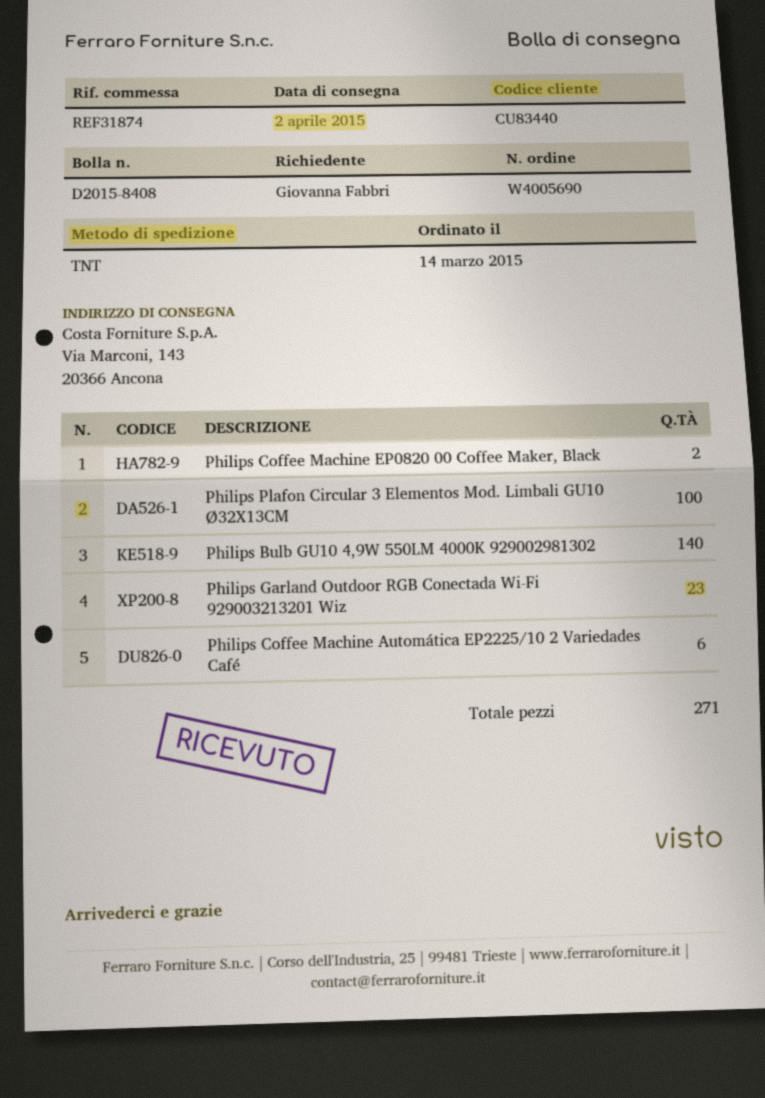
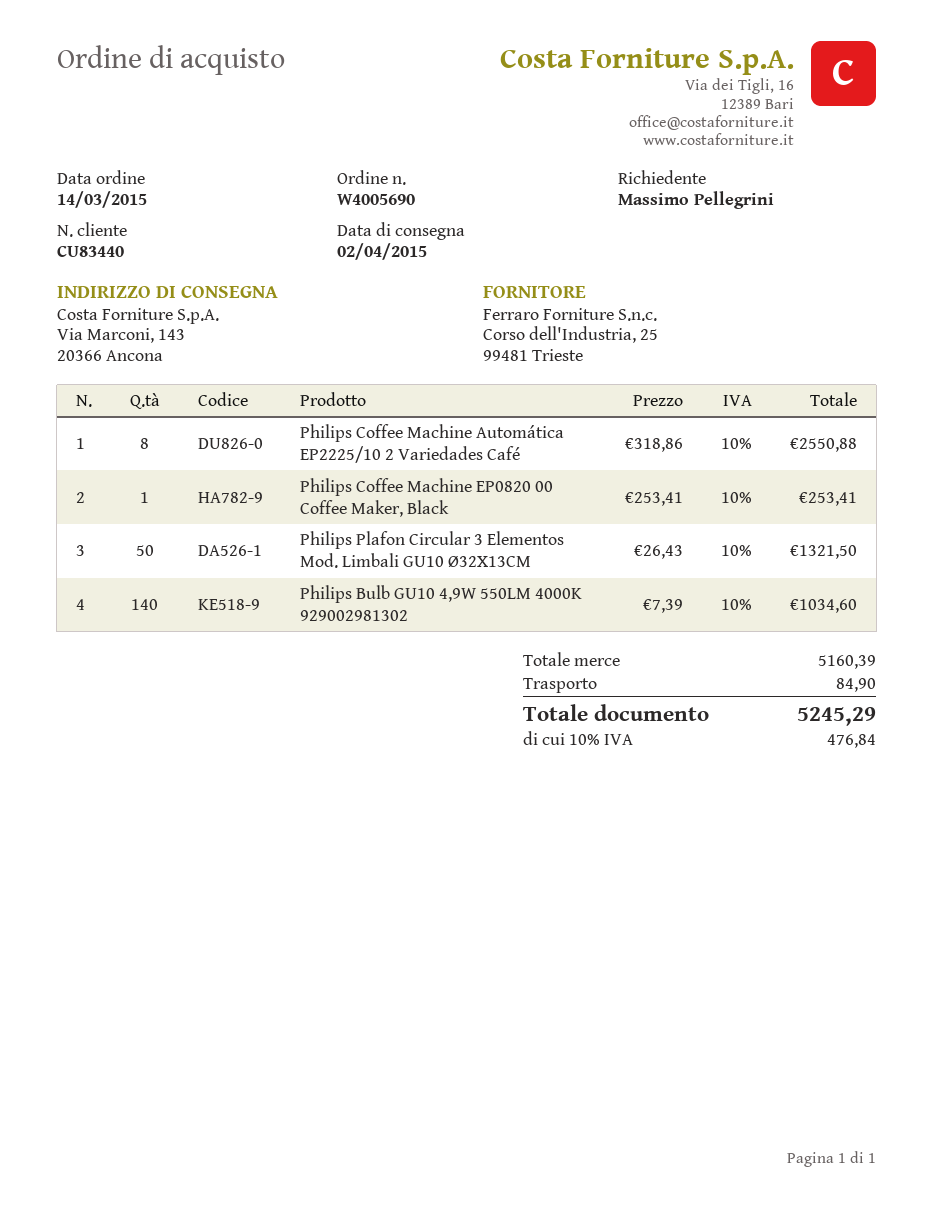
ordered by: Giovanna Fabbri -> Massimo Pellegrini
Philips Coffee Machine EP0820 00 Coffee Maker, Black: 2 -> 1
Philips Plafon Circular 3 Elementos Mod. Limbali GU10 Ø32X13CM: 100 -> 50
Philips Garland Outdoor RGB Conectada Wi-Fi 929003213201 Wiz: 23 -> none
Philips Coffee Machine Automática EP2225/10 2 Variedades Café: 6 -> 8

